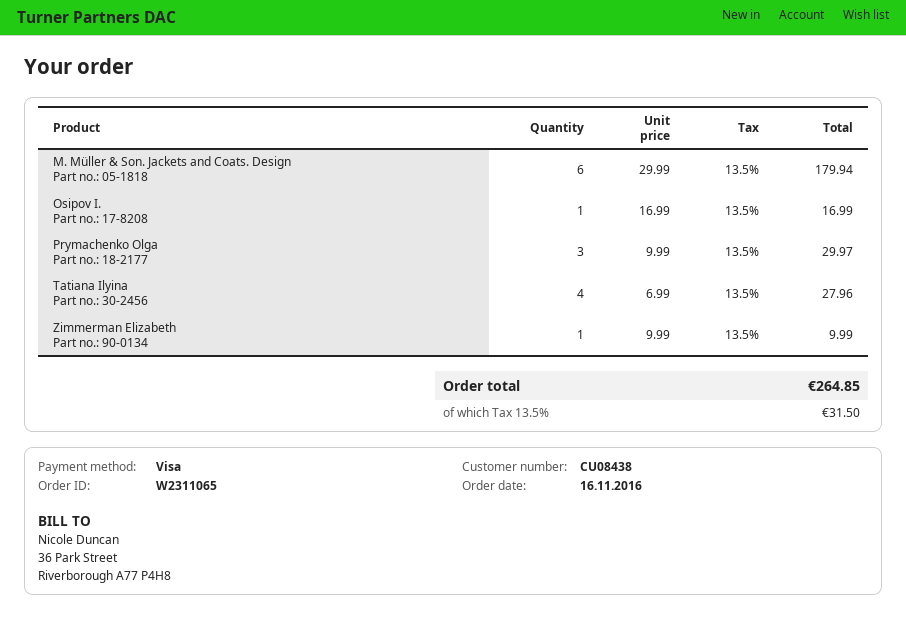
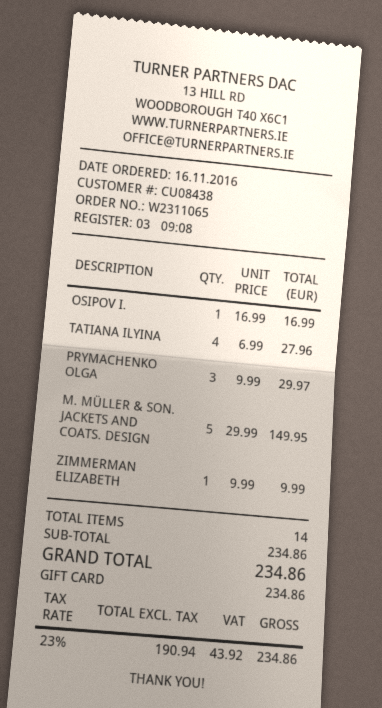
payment method: Visa -> gift card
M. Müller & Son. Jackets and Coats. Design: 6 x 29.99 = 179.94 -> 5 x 29.99 = 149.95
tax: 13.5% = 31.50 -> 23% = 43.92
total: 264.85 -> 234.86

